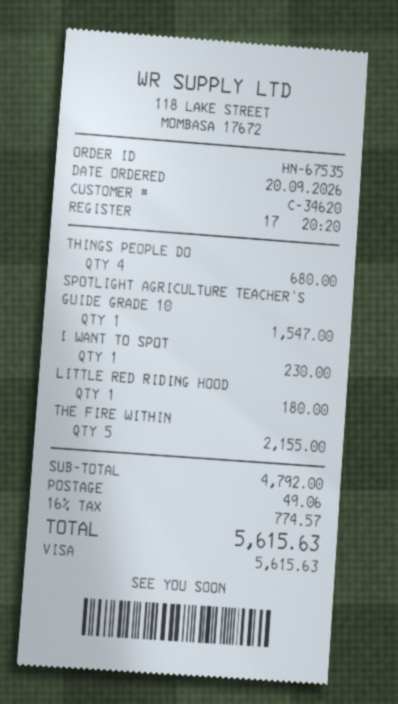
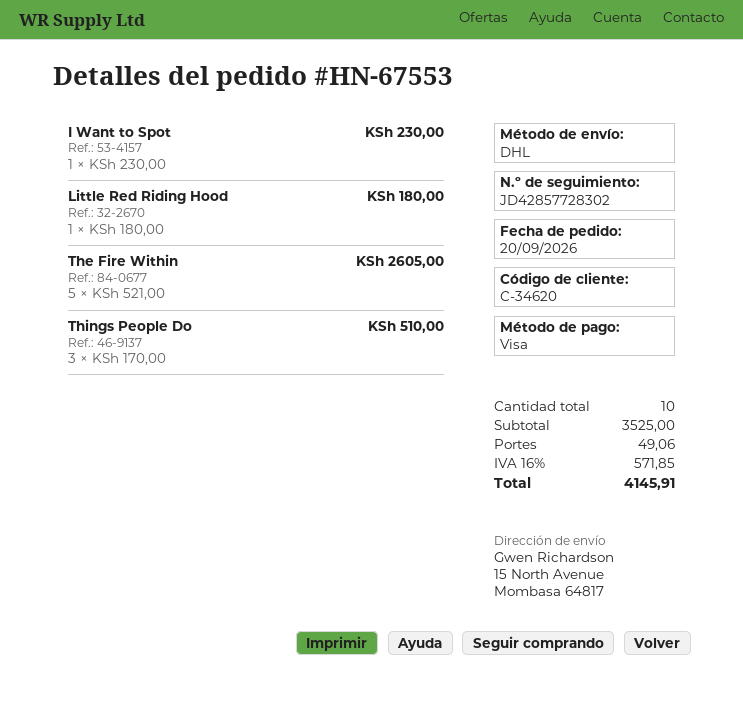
order number: HN-67535 -> HN-67553
THINGS PEOPLE DO: 4 for 680.00 -> 3 for 510.00
SPOTLIGHT AGRICULTURE TEACHER'S GUIDE GRADE 10: 1 for 1547.00 -> none
THE FIRE WITHIN: 5 for 2155.00 -> 5 for 2605.00
subtotal: 4792.00 -> 3525.00
tax: 16% = 774.57 -> 16% = 571.85
total: 5615.63 -> 4145.91

